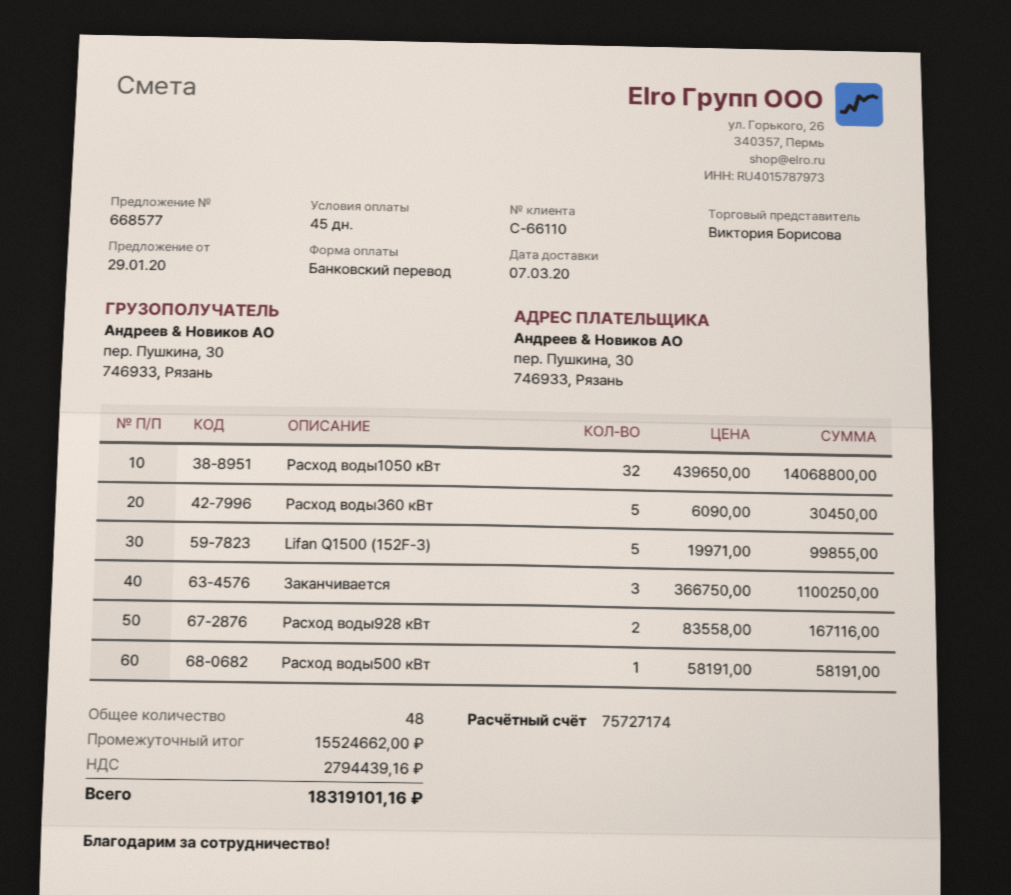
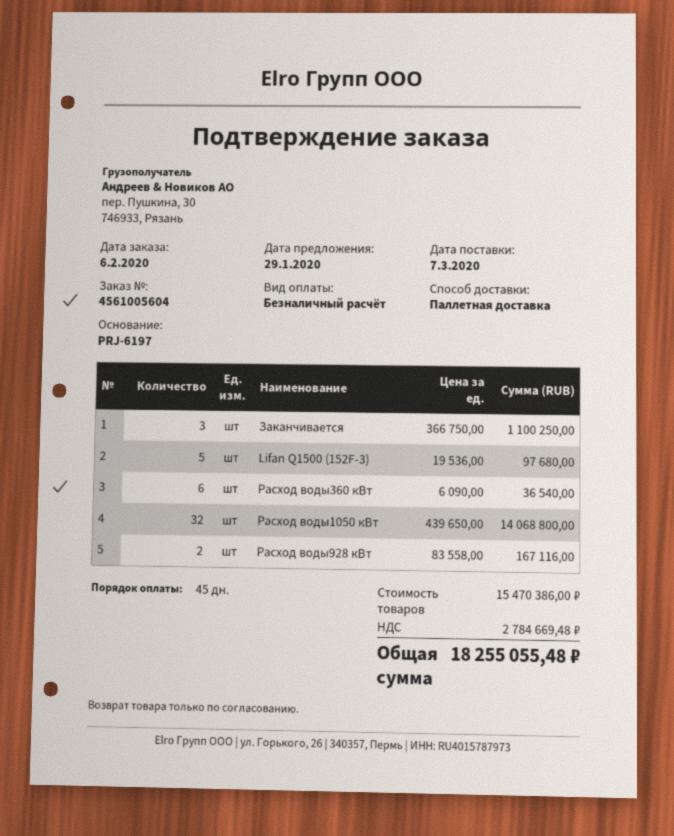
Расход воды360 кВт: 5 x 6090.00 = 30450.00 -> 6 x 6090.00 = 36540.00
Lifan Q1500 (152F-3): 5 x 19971.00 = 99855.00 -> 5 x 19536.00 = 97680.00
Расход воды500 кВт: 1 x 58191.00 = 58191.00 -> none
subtotal: 15524662.00 -> 15470386.00
tax: 2794439.16 -> 2784669.48
total: 18319101.16 -> 18255055.48

